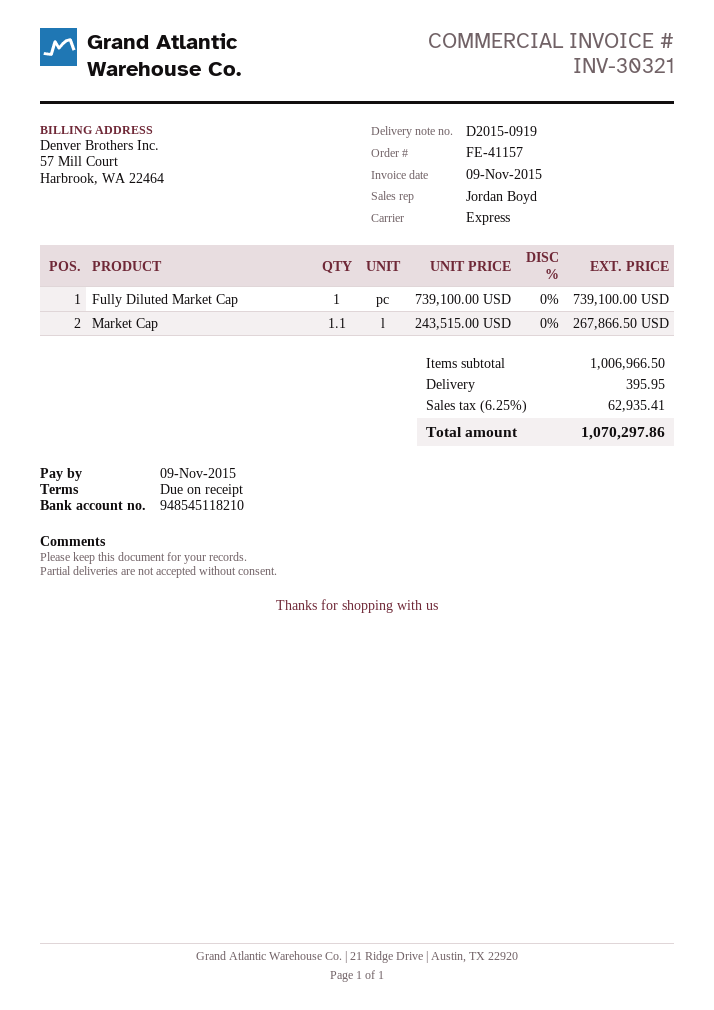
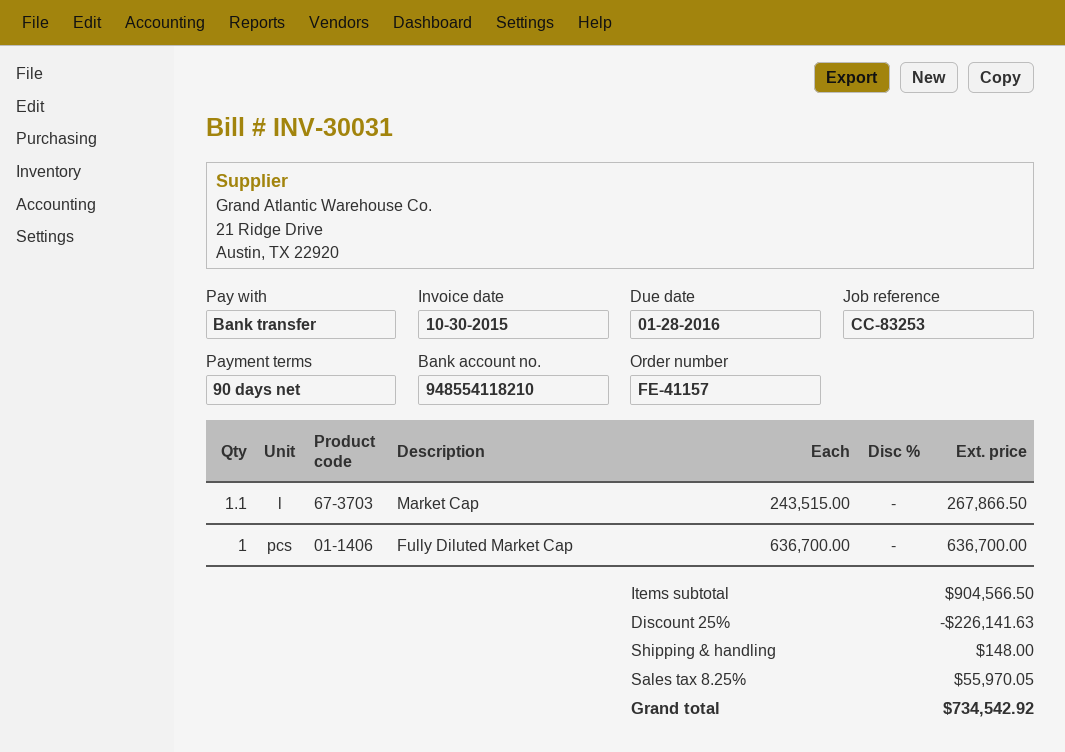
invoice number: INV-30321 -> INV-30031
invoice date: 2015-11-09 -> 2015-10-30
payment terms: on receipt -> 90 days
due date: 2015-11-09 -> 2016-01-28
bank account: 948545118210 -> 948554118210
Fully Diluted Market Cap: 1 x 739100.00 = 739100.00 -> 1 x 636700.00 = 636700.00
subtotal: 1006966.50 -> 904566.50
discount: none -> 25% = 226141.63
shipping: 395.95 -> 148.00
tax: 6.25% = 62935.41 -> 8.25% = 55970.05
total: 1070297.86 -> 734542.92

